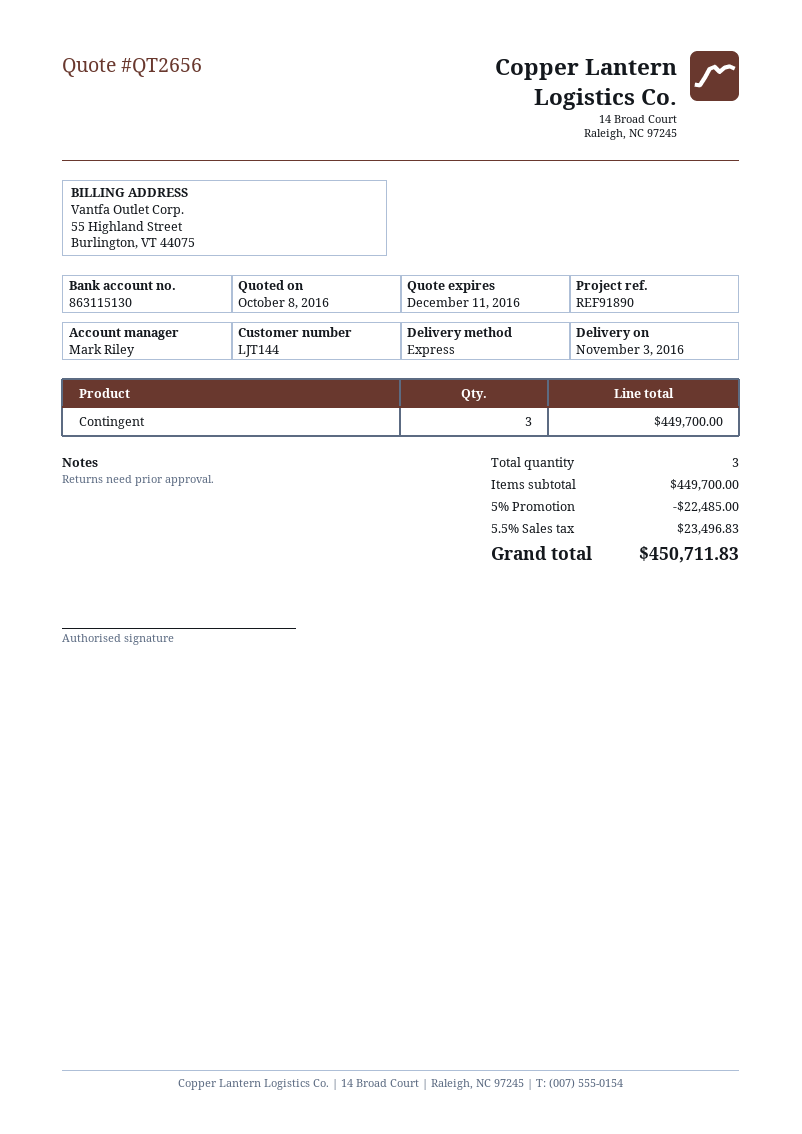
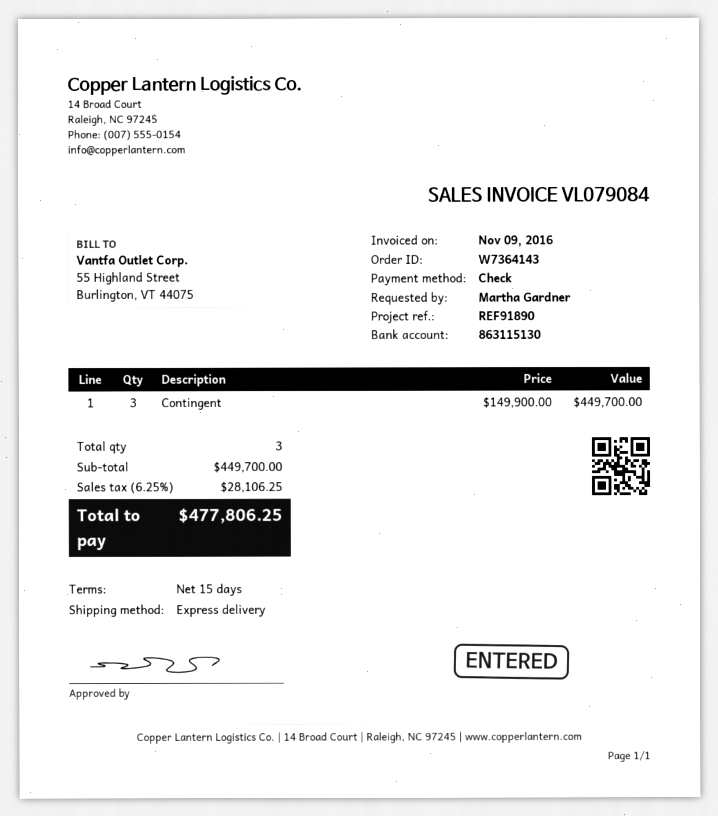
discount: 5% = 22485.00 -> none
tax: 5.5% = 23496.83 -> 6.25% = 28106.25
total: 450711.83 -> 477806.25

